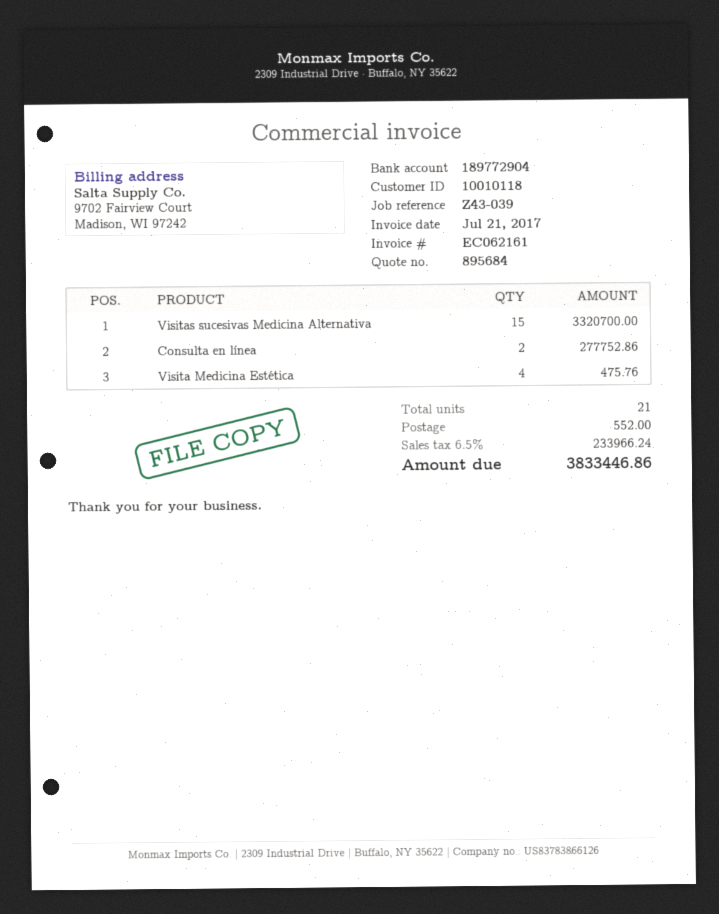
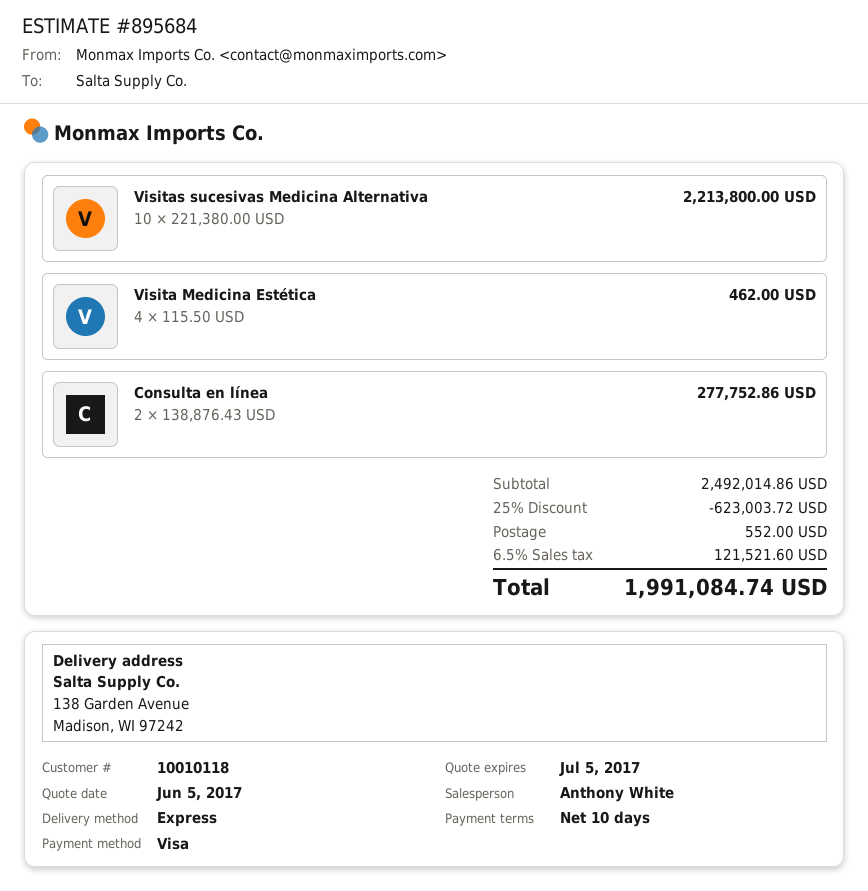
Visitas sucesivas Medicina Alternativa: 15 for 3320700.00 -> 10 for 2213800.00
Visita Medicina Estética: 4 for 475.76 -> 4 for 462.00
discount: none -> 25% = 623003.72
tax: 6.5% = 233966.24 -> 6.5% = 121521.60
total: 3833446.86 -> 1991084.74

